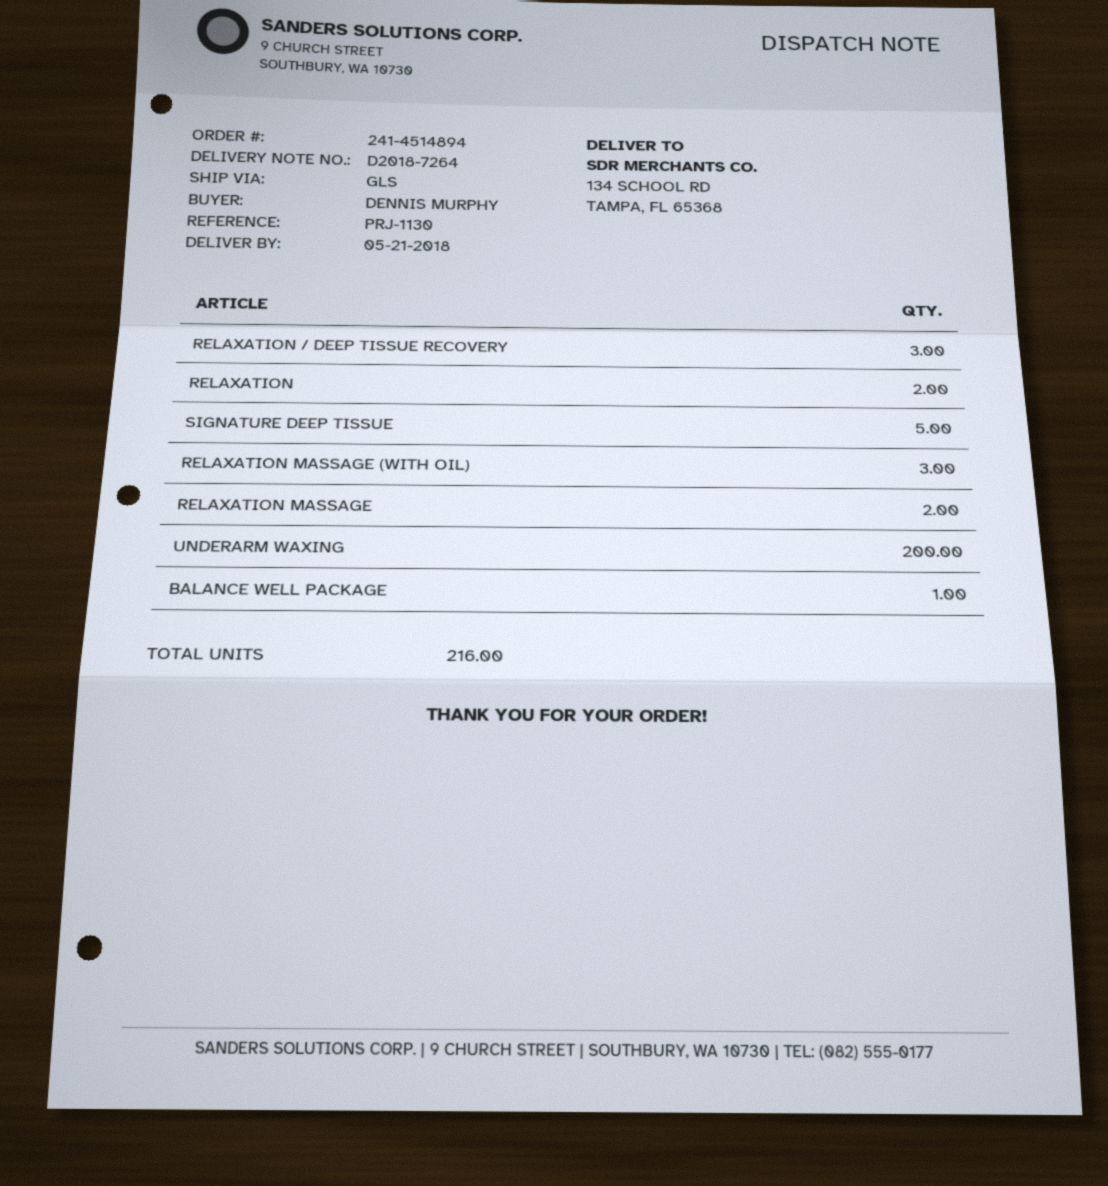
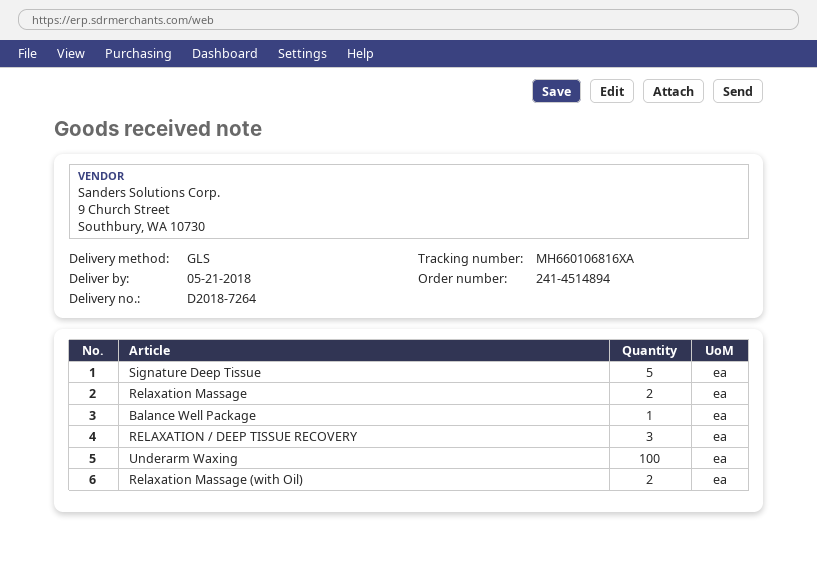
RELAXATION: 2 -> none
RELAXATION MASSAGE (WITH OIL): 3 -> 2
UNDERARM WAXING: 200 -> 100

